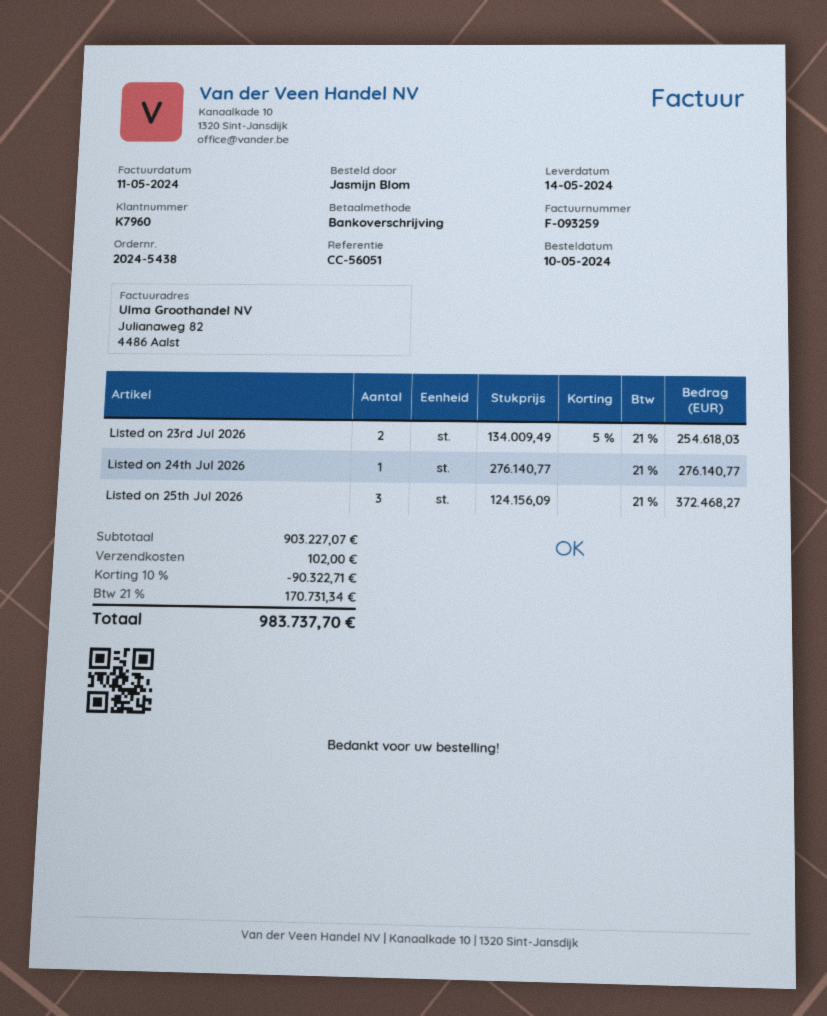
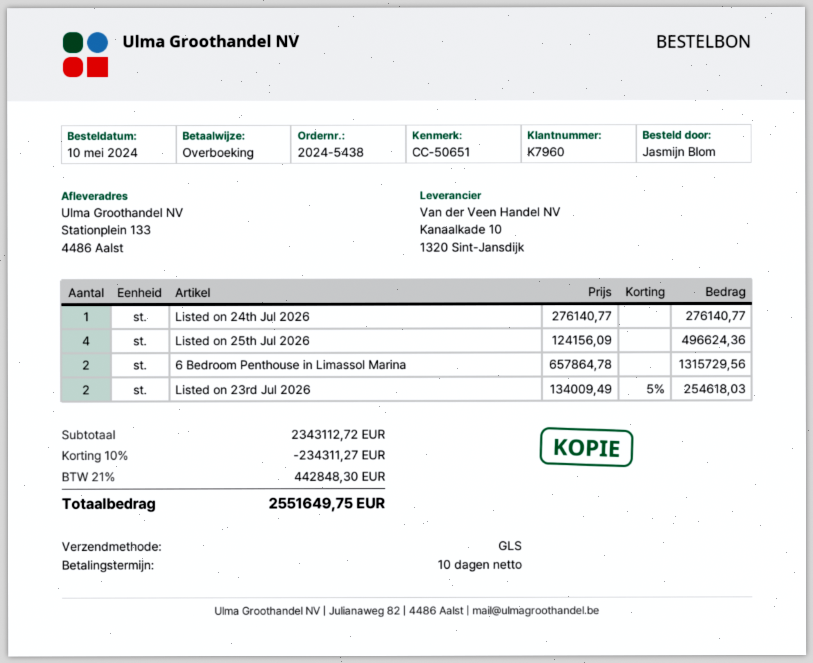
reference: CC-56051 -> CC-50651
Listed on 25th Jul 2026: 3 x 124156.09 = 372468.27 -> 4 x 124156.09 = 496624.36
6 Bedroom Penthouse in Limassol Marina: none -> 2 x 657864.78 = 1315729.56
subtotal: 903227.07 -> 2343112.72
discount: 10% = 90322.71 -> 10% = 234311.27
shipping: 102.00 -> none
tax: 21% = 170731.34 -> 21% = 442848.30
total: 983737.70 -> 2551649.75

